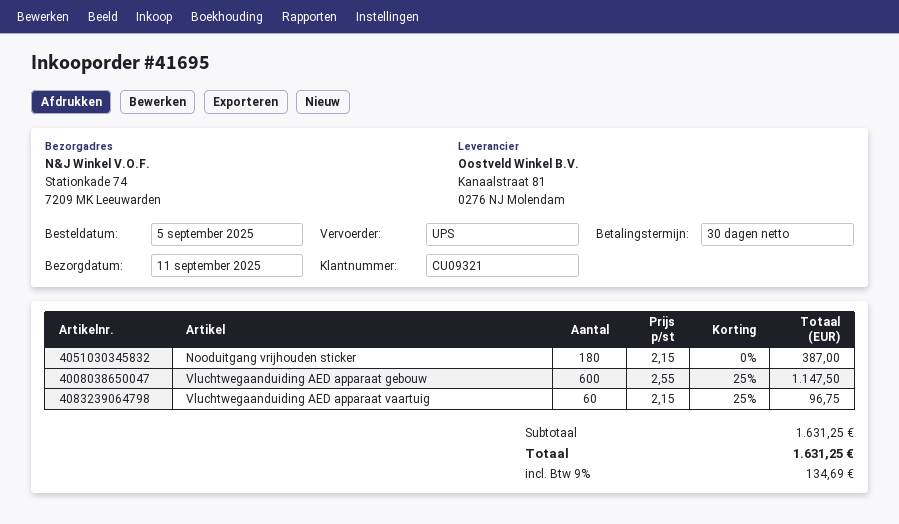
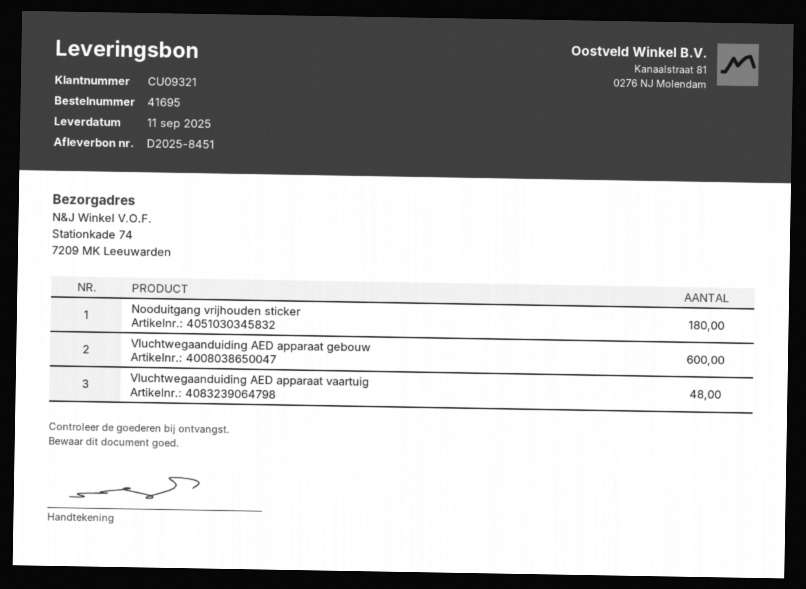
Vluchtwegaanduiding AED apparaat vaartuig: 60 -> 48

